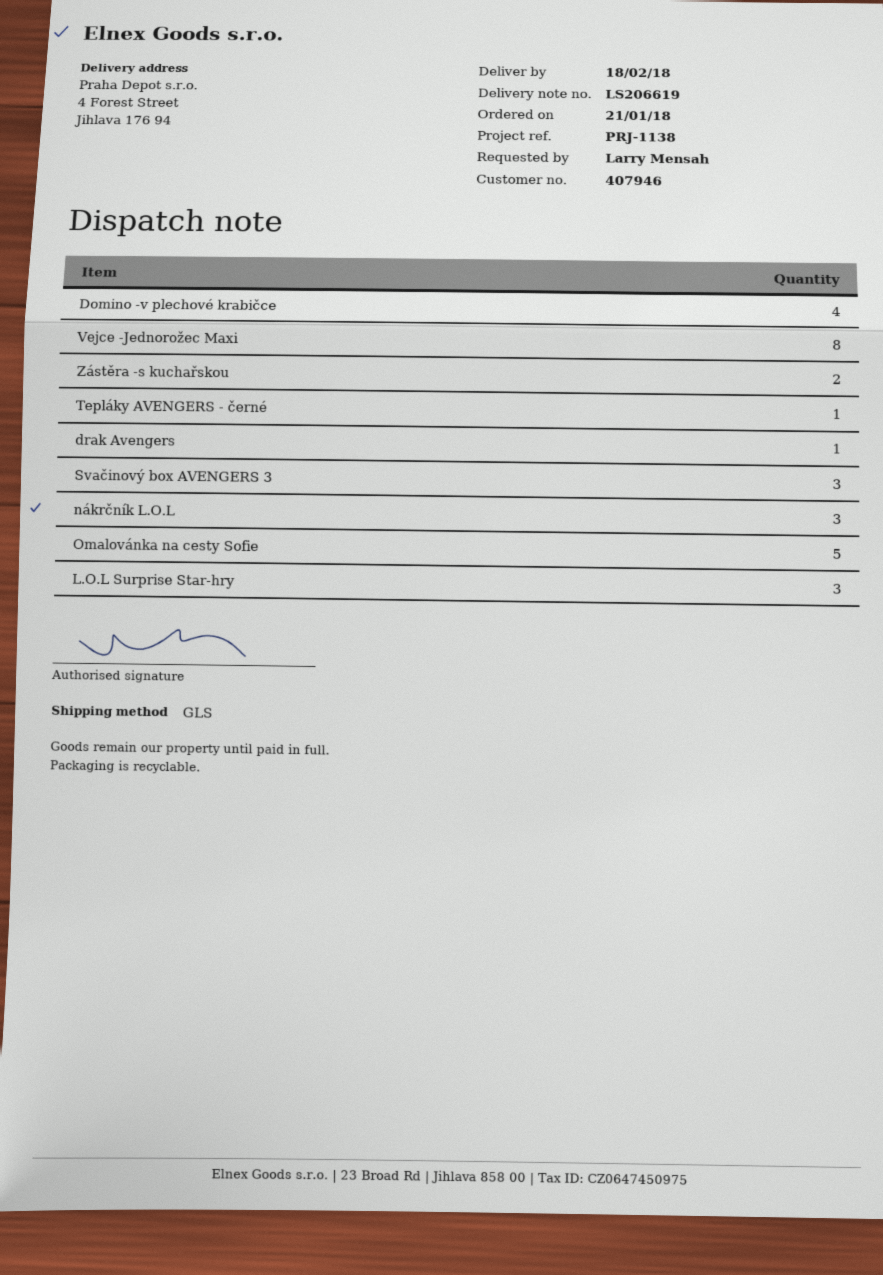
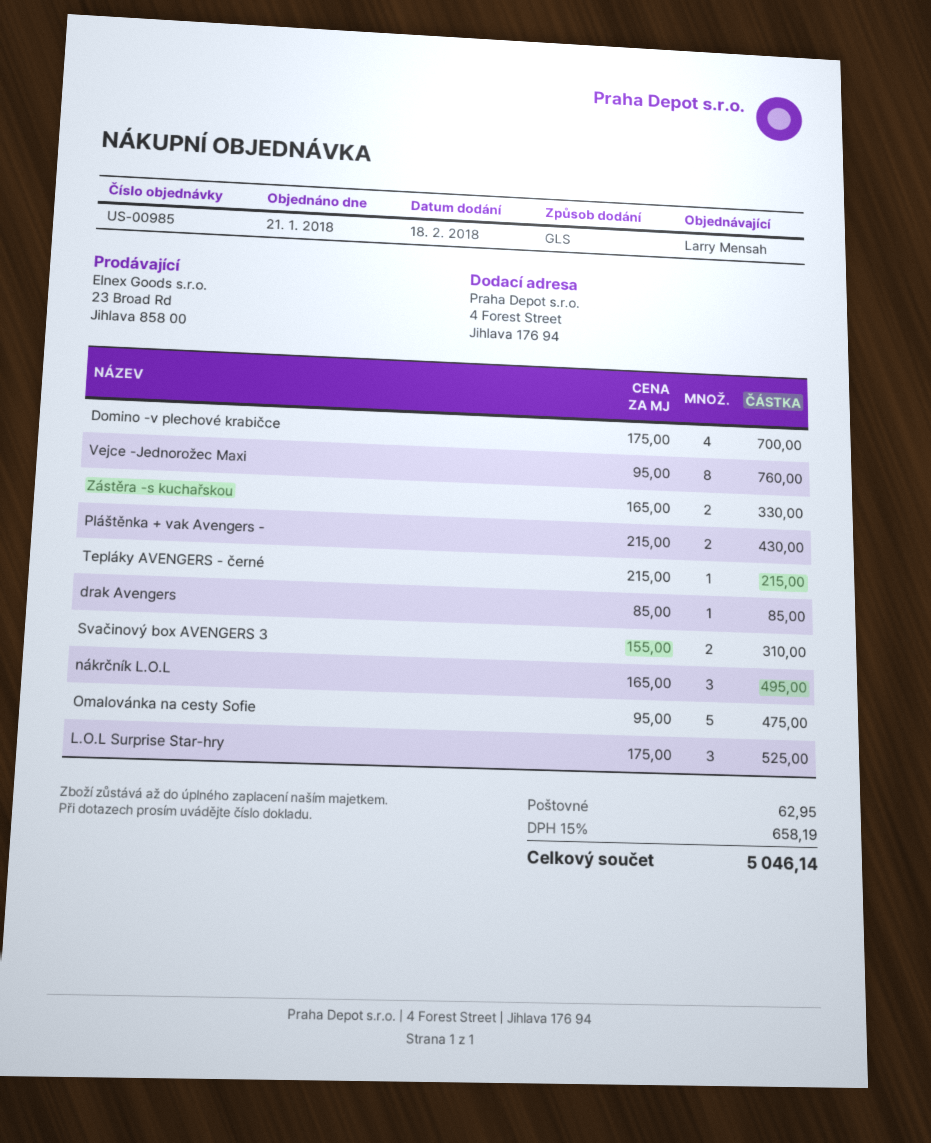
Svačinový box AVENGERS 3: 3 -> 2
Pláštěnka + vak Avengers -: none -> 2

